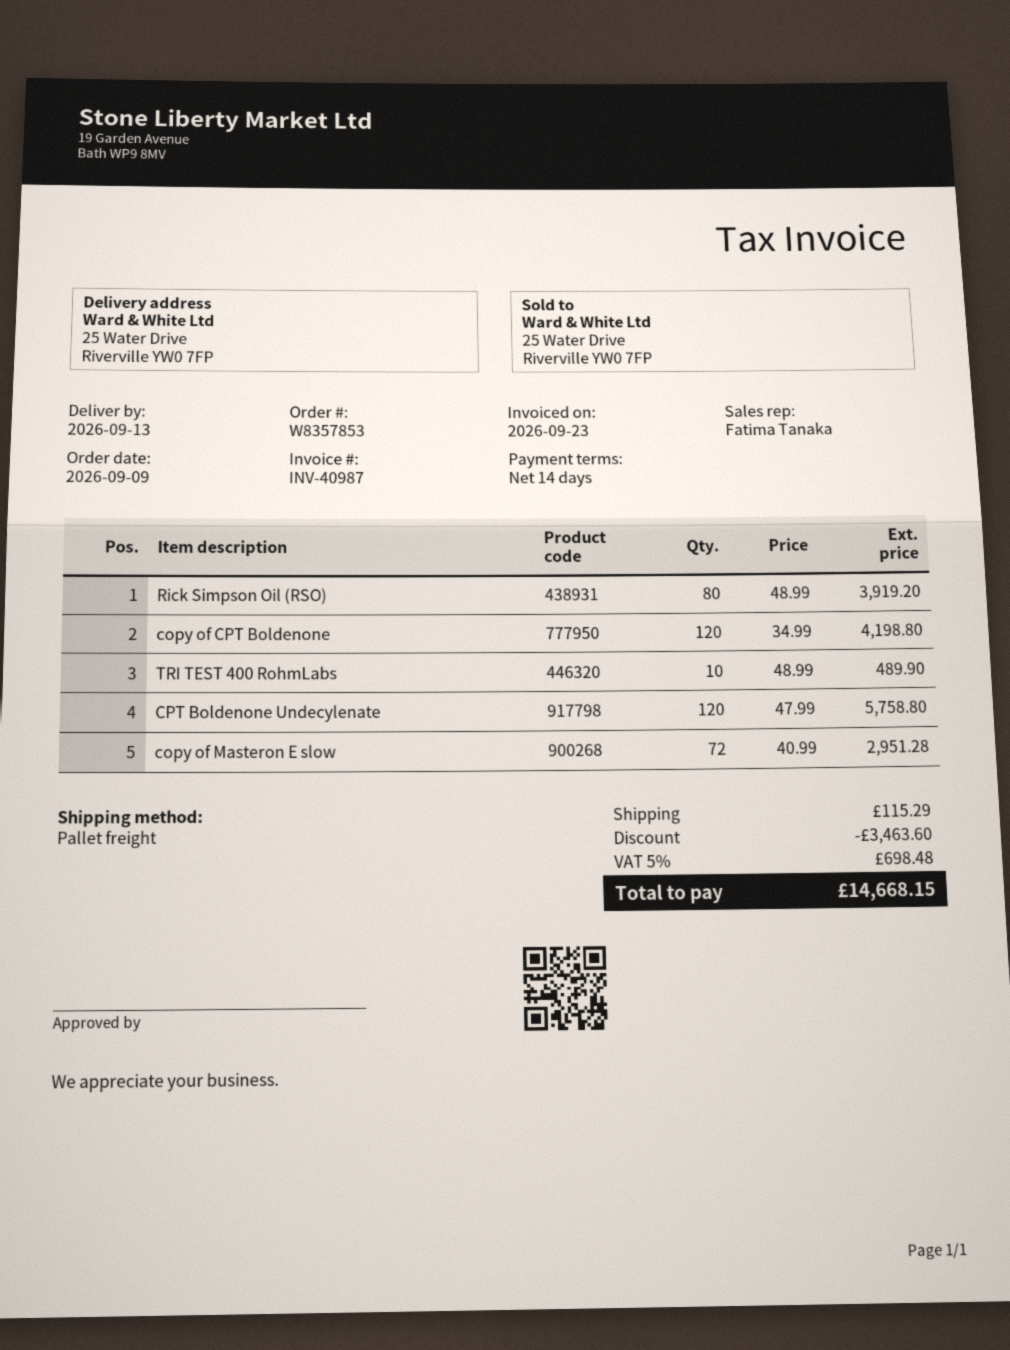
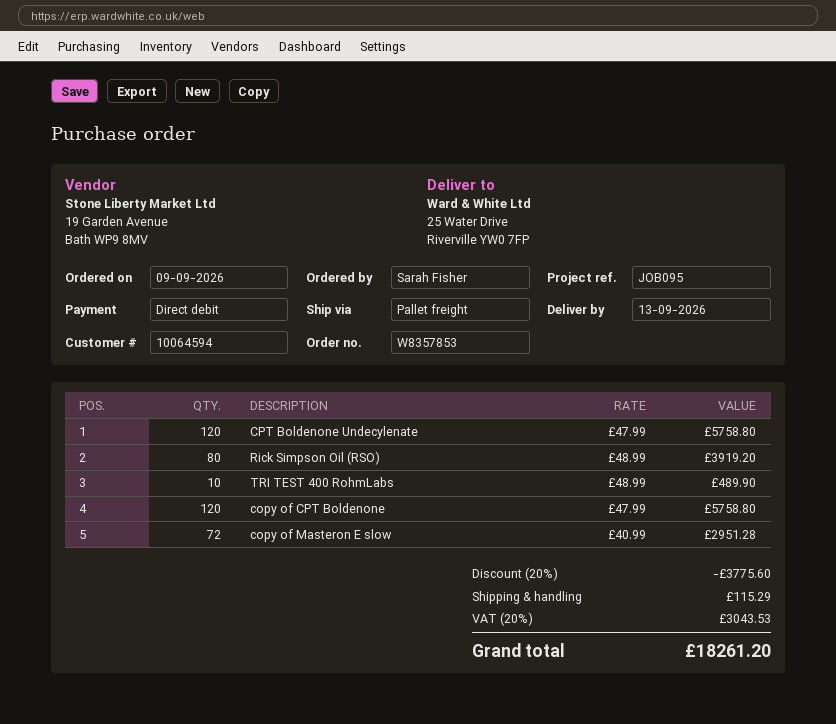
copy of CPT Boldenone: 120 x 34.99 = 4198.80 -> 120 x 47.99 = 5758.80
discount: 3463.60 -> 3775.60
tax: 5% = 698.48 -> 20% = 3043.53
total: 14668.15 -> 18261.20

